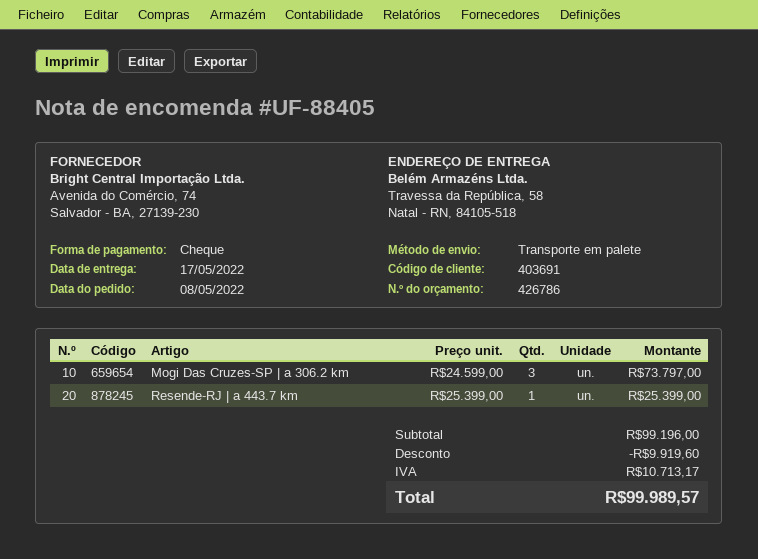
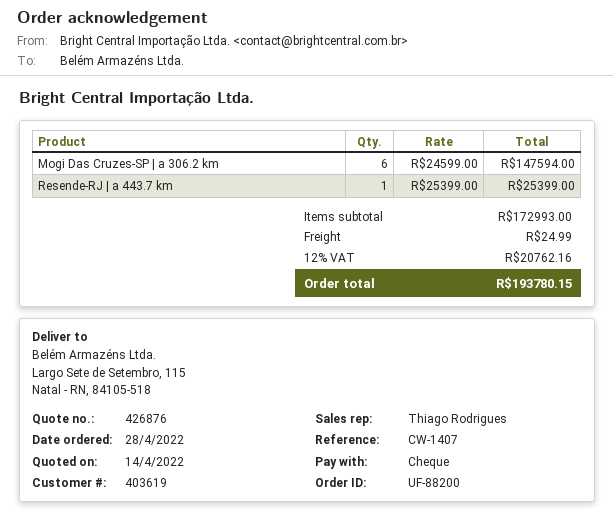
quote number: 426786 -> 426876
order number: UF-88405 -> UF-88200
order date: 2022-05-08 -> 2022-04-28
customer number: 403691 -> 403619
ship to: Travessa da República, 58, Natal - RN, 84105-518 -> Largo Sete de Setembro, 115, Natal - RN, 84105-518
Mogi Das Cruzes-SP | a 306.2 km: 3 x 24599.00 = 73797.00 -> 6 x 24599.00 = 147594.00
subtotal: 99196.00 -> 172993.00
discount: 9919.60 -> none
shipping: none -> 24.99
tax: 10713.17 -> 20762.16
total: 99989.57 -> 193780.15

